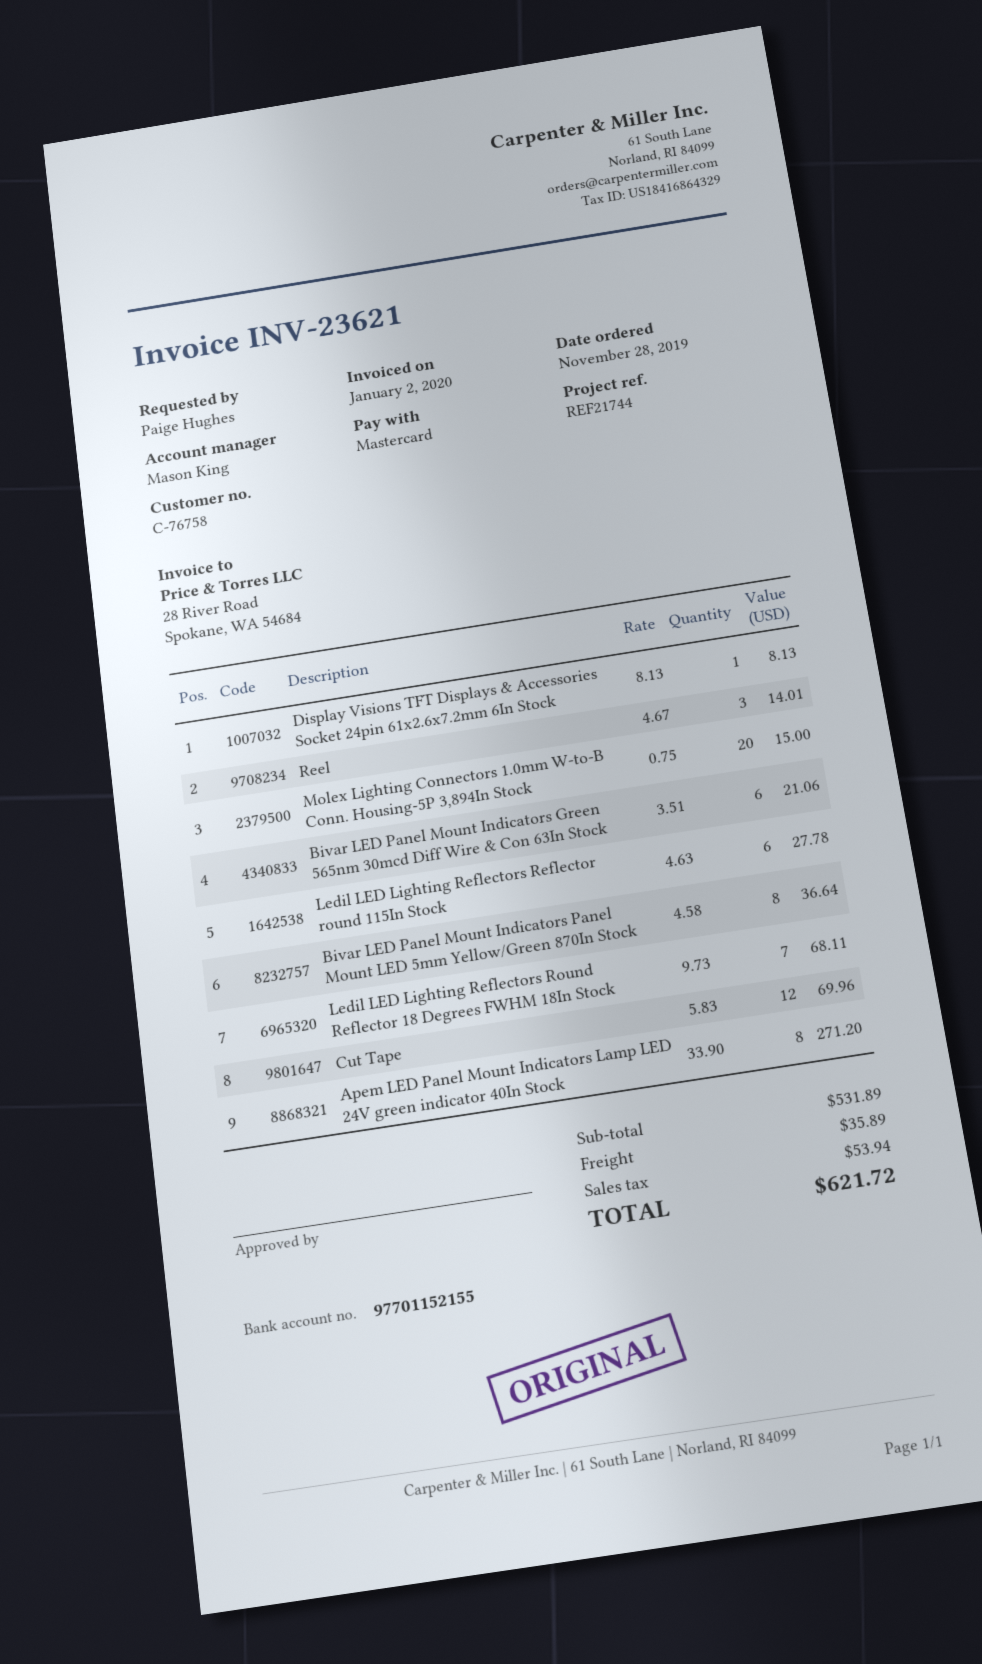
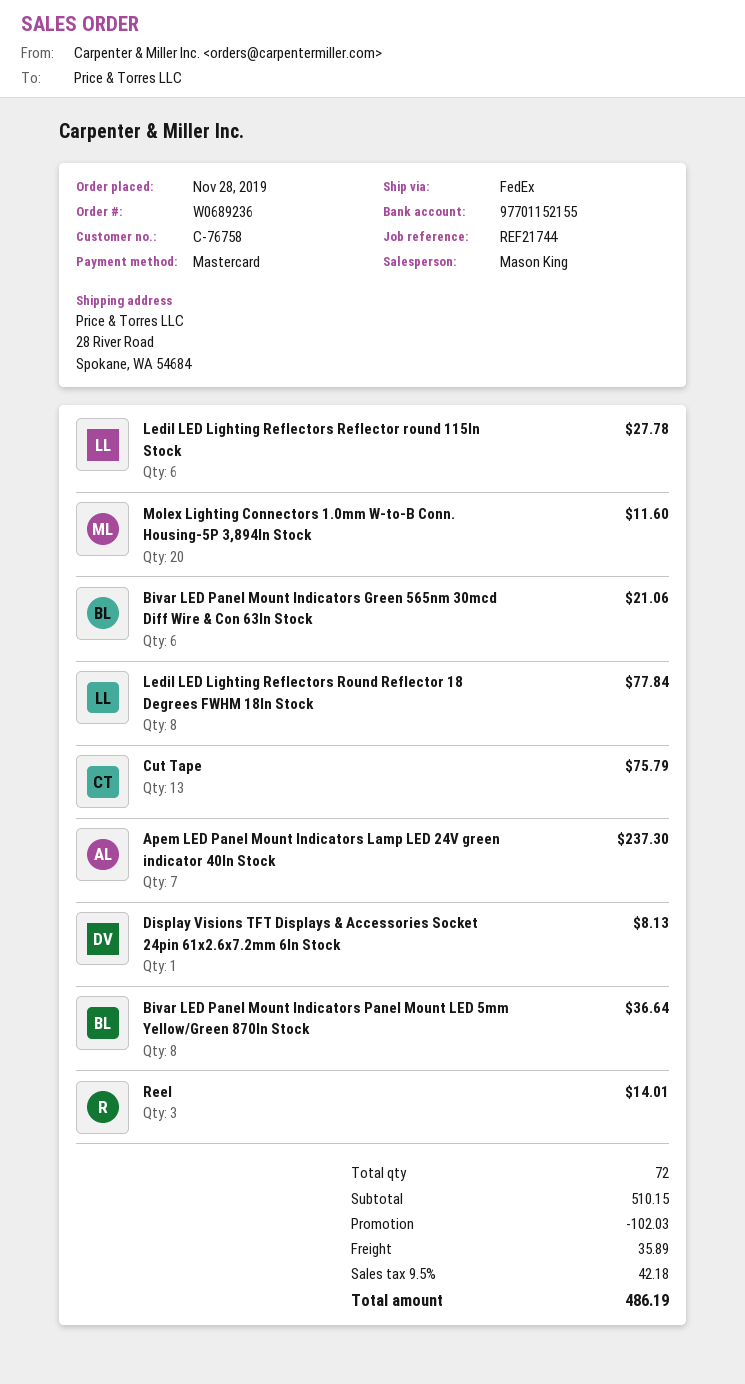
Molex Lighting Connectors 1.0mm W-to-B Conn. Housing-5P 3,894In Stock: 20 for 15.00 -> 20 for 11.60
Ledil LED Lighting Reflectors Round Reflector 18 Degrees FWHM 18In Stock: 7 for 68.11 -> 8 for 77.84
Cut Tape: 12 for 69.96 -> 13 for 75.79
Apem LED Panel Mount Indicators Lamp LED 24V green indicator 40In Stock: 8 for 271.20 -> 7 for 237.30
subtotal: 531.89 -> 510.15
discount: none -> 102.03
tax: 53.94 -> 42.18
total: 621.72 -> 486.19

